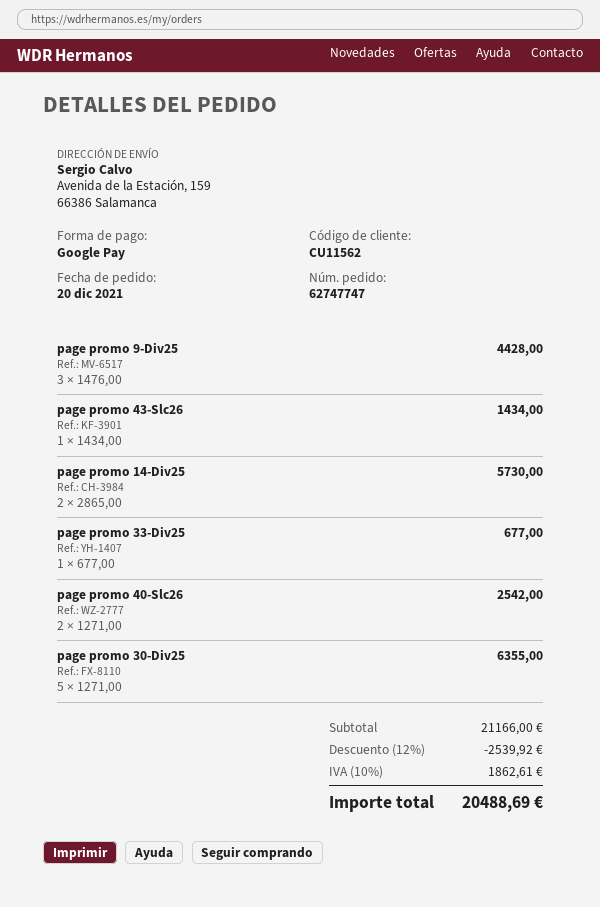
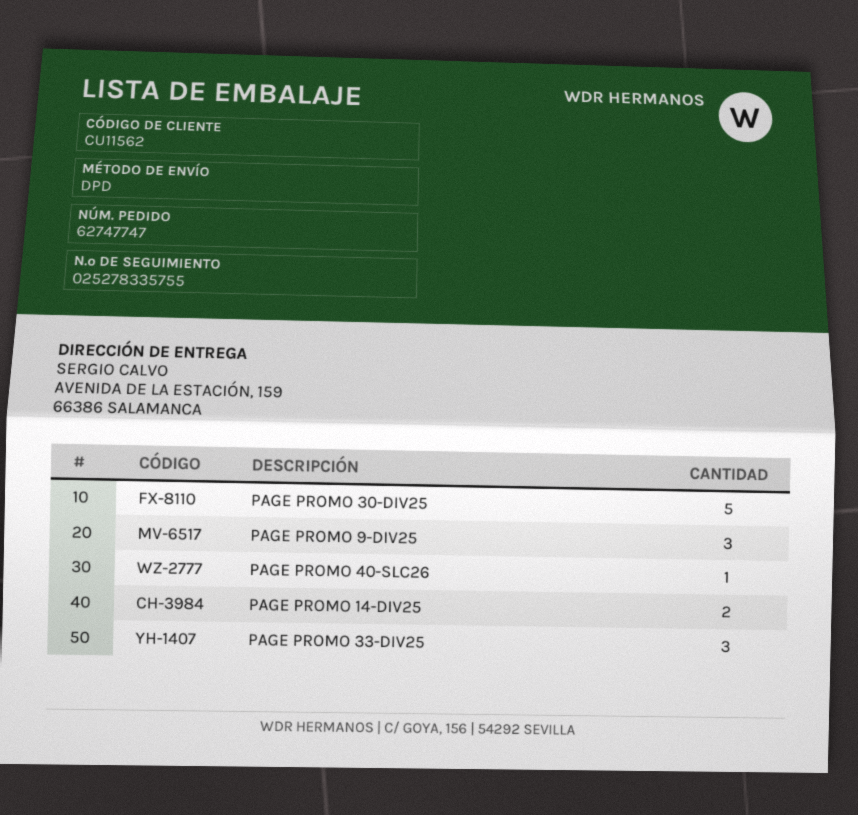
page promo 43-Slc26: 1 -> none
page promo 33-Div25: 1 -> 3
page promo 40-Slc26: 2 -> 1

